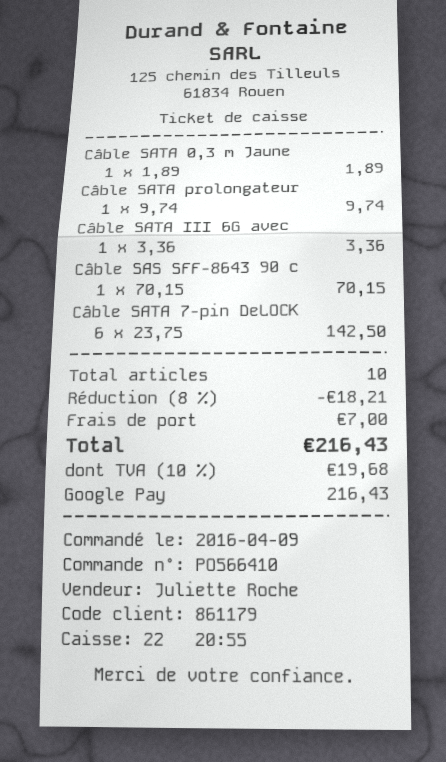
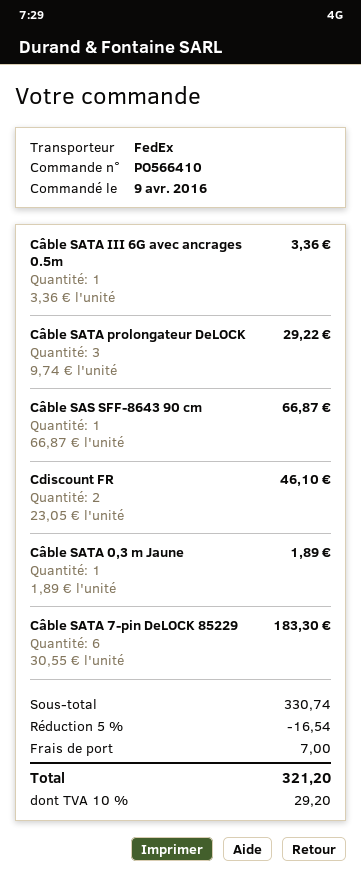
Câble SATA prolongateur: 1 x 9.74 = 9.74 -> 3 x 9.74 = 29.22
Câble SAS SFF-8643 90 c: 1 x 70.15 = 70.15 -> 1 x 66.87 = 66.87
Câble SATA 7-pin DeLOCK: 6 x 23.75 = 142.50 -> 6 x 30.55 = 183.30
Cdiscount FR: none -> 2 x 23.05 = 46.10
discount: 8% = 18.21 -> 5% = 16.54
tax: 10% = 19.68 -> 10% = 29.20
total: 216.43 -> 321.20

